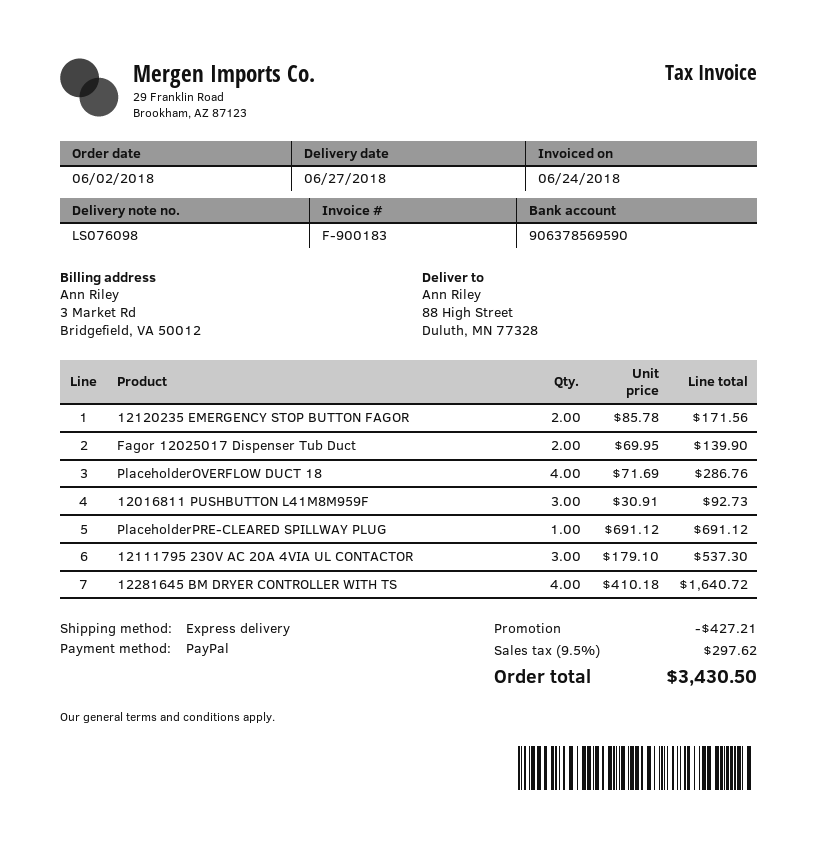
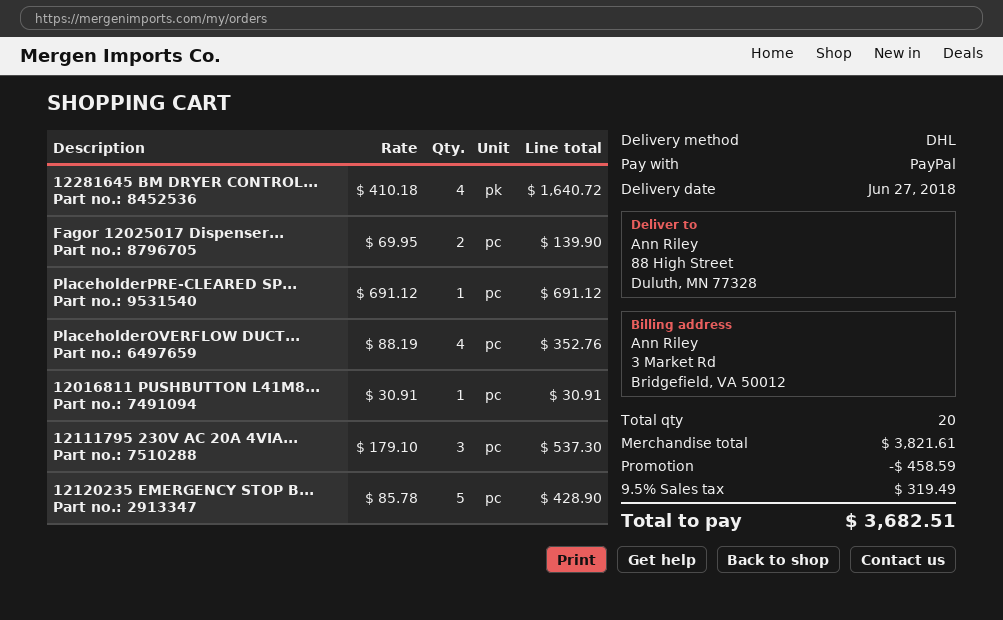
shipping method: express -> DHL
12120235 EMERGENCY STOP BUTTON FAGOR: 2 x 85.78 = 171.56 -> 5 x 85.78 = 428.90
PlaceholderOVERFLOW DUCT 18: 4 x 71.69 = 286.76 -> 4 x 88.19 = 352.76
12016811 PUSHBUTTON L41M8M959F: 3 x 30.91 = 92.73 -> 1 x 30.91 = 30.91
discount: 427.21 -> 458.59
tax: 9.5% = 297.62 -> 9.5% = 319.49
total: 3430.50 -> 3682.51

